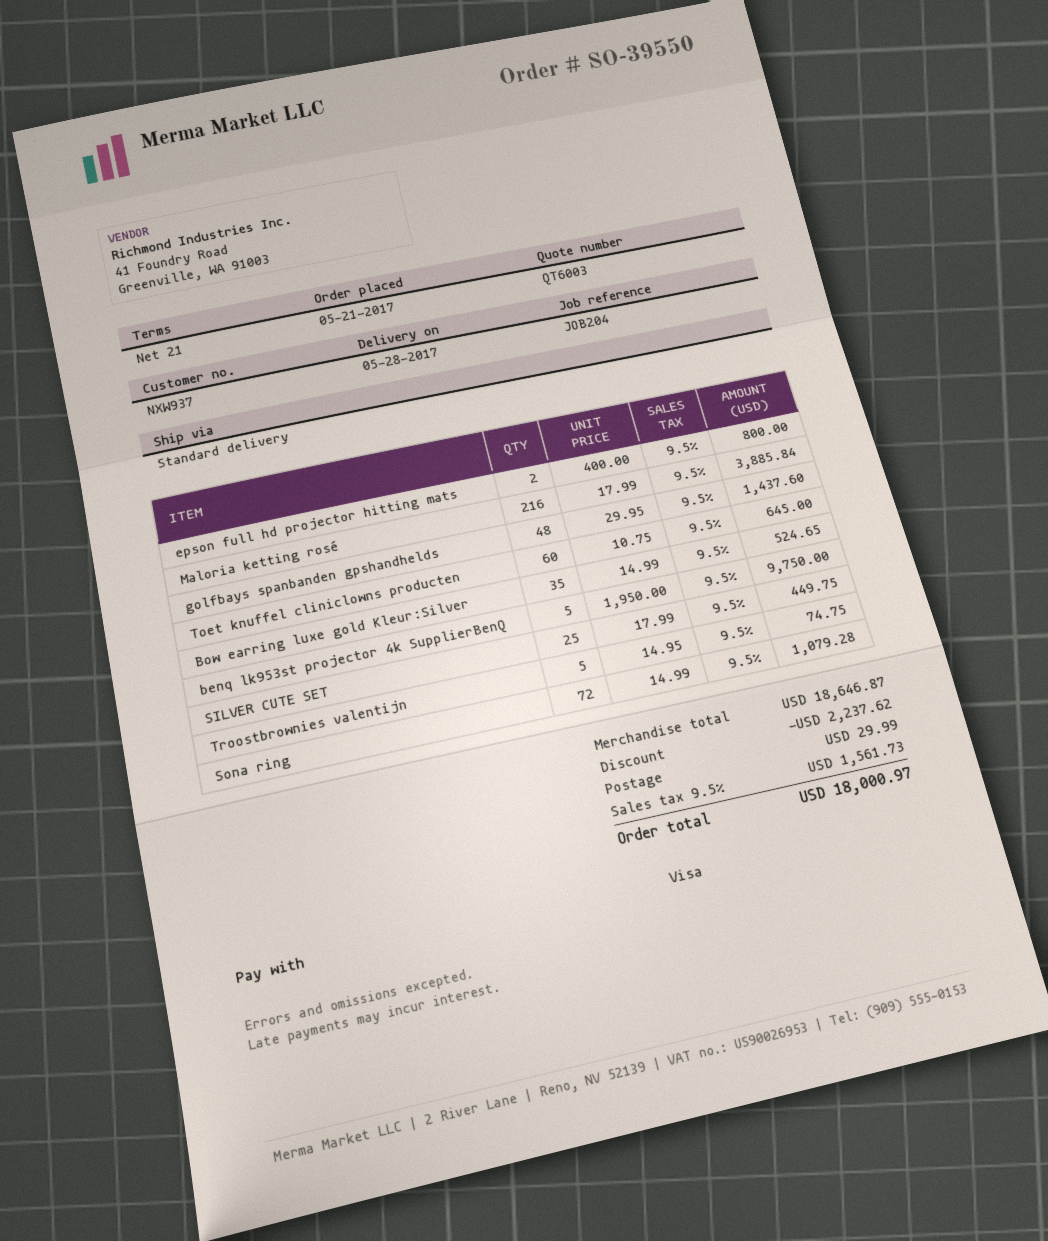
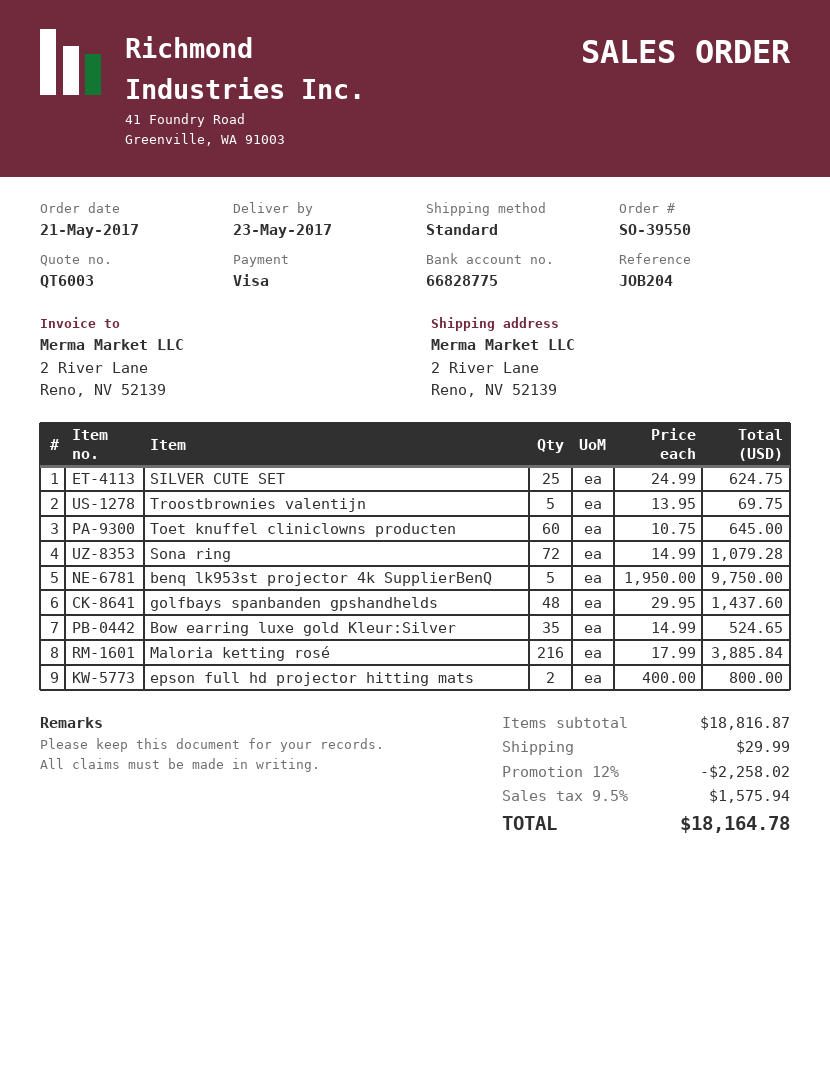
delivery date: 2017-05-28 -> 2017-05-23
SILVER CUTE SET: 25 x 17.99 = 449.75 -> 25 x 24.99 = 624.75
Troostbrownies valentijn: 5 x 14.95 = 74.75 -> 5 x 13.95 = 69.75
subtotal: 18646.87 -> 18816.87
discount: 2237.62 -> 2258.02
tax: 9.5% = 1561.73 -> 9.5% = 1575.94
total: 18000.97 -> 18164.78

